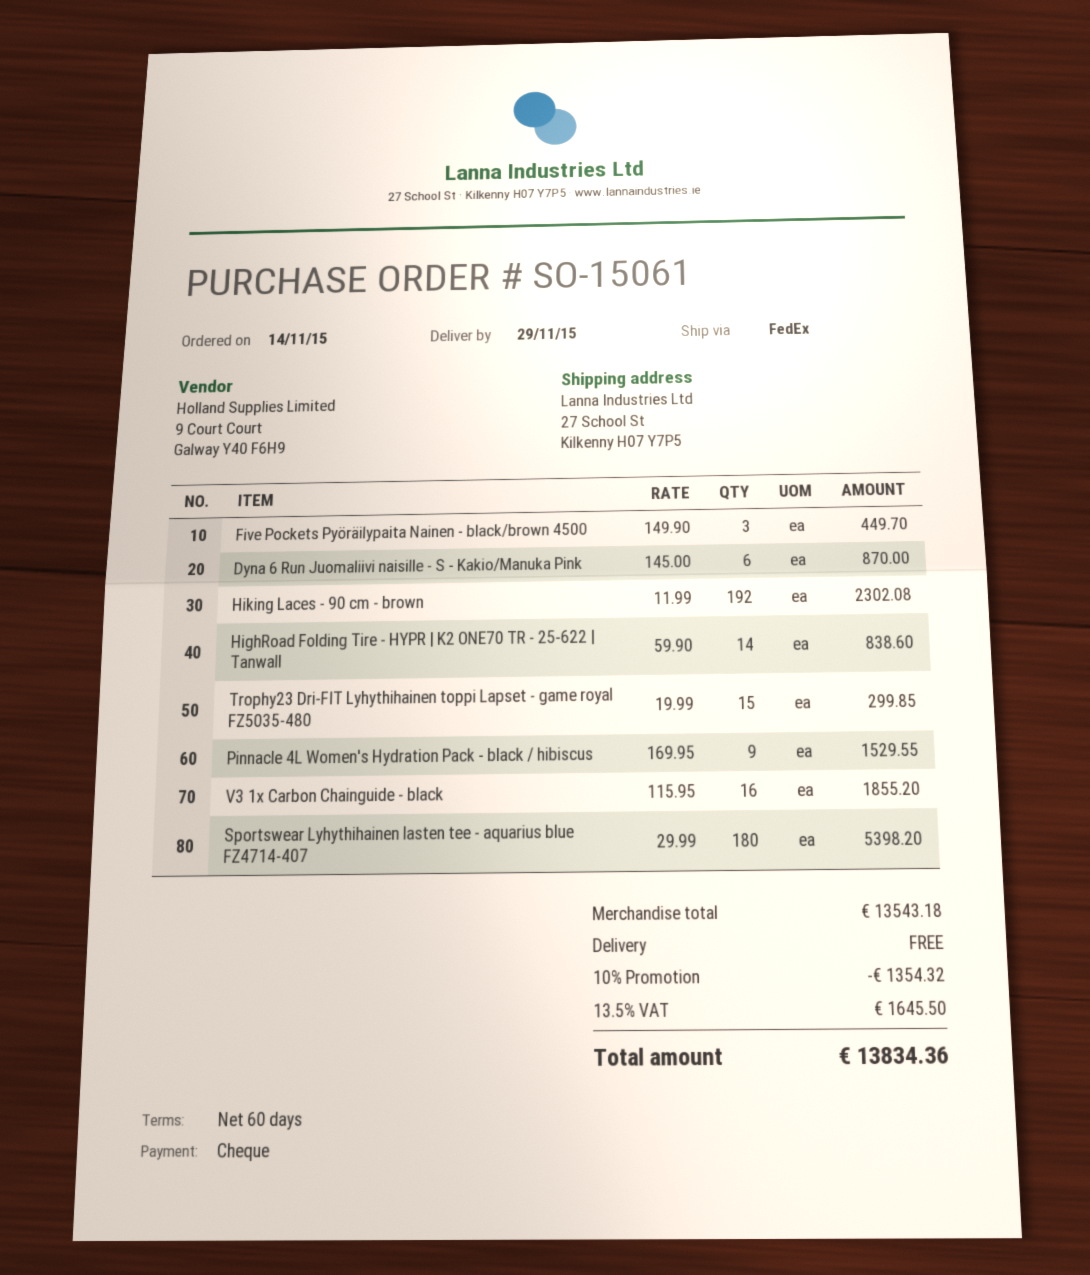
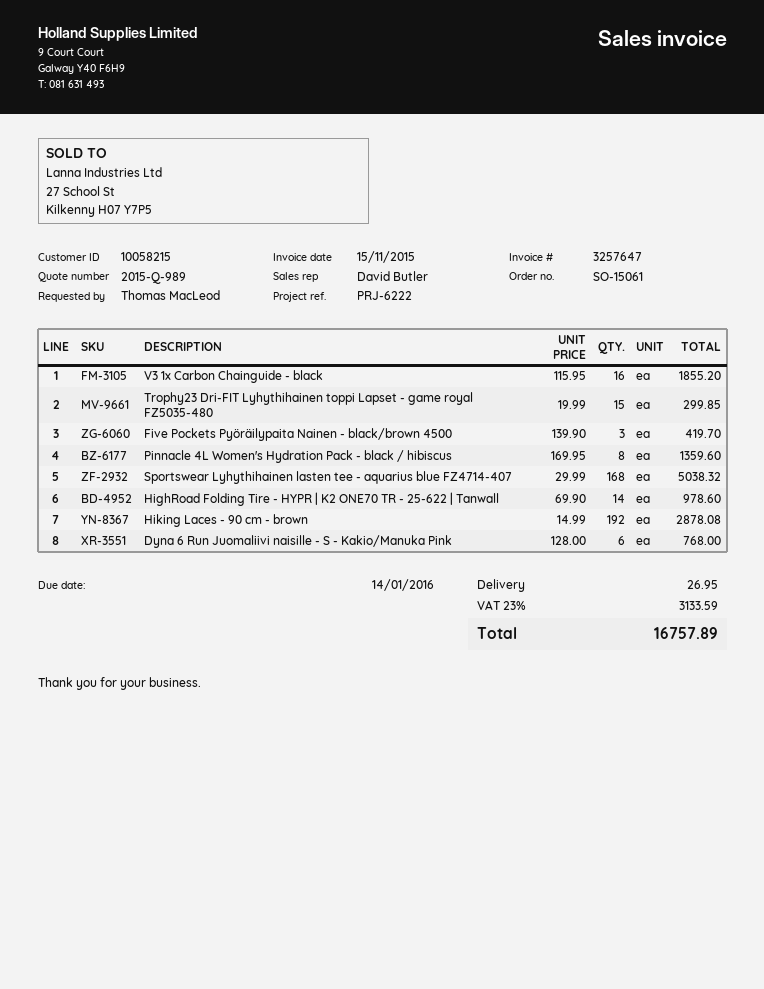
Five Pockets Pyöräilypaita Nainen - black/brown 4500: 3 x 149.90 = 449.70 -> 3 x 139.90 = 419.70
Dyna 6 Run Juomaliivi naisille - S - Kakio/Manuka Pink: 6 x 145.00 = 870.00 -> 6 x 128.00 = 768.00
Hiking Laces - 90 cm - brown: 192 x 11.99 = 2302.08 -> 192 x 14.99 = 2878.08
HighRoad Folding Tire - HYPR | K2 ONE70 TR - 25-622 | Tanwall: 14 x 59.90 = 838.60 -> 14 x 69.90 = 978.60
Pinnacle 4L Women's Hydration Pack - black / hibiscus: 9 x 169.95 = 1529.55 -> 8 x 169.95 = 1359.60
Sportswear Lyhythihainen lasten tee - aquarius blue FZ4714-407: 180 x 29.99 = 5398.20 -> 168 x 29.99 = 5038.32
discount: 10% = 1354.32 -> none
shipping: 0.00 -> 26.95
tax: 13.5% = 1645.50 -> 23% = 3133.59
total: 13834.36 -> 16757.89

